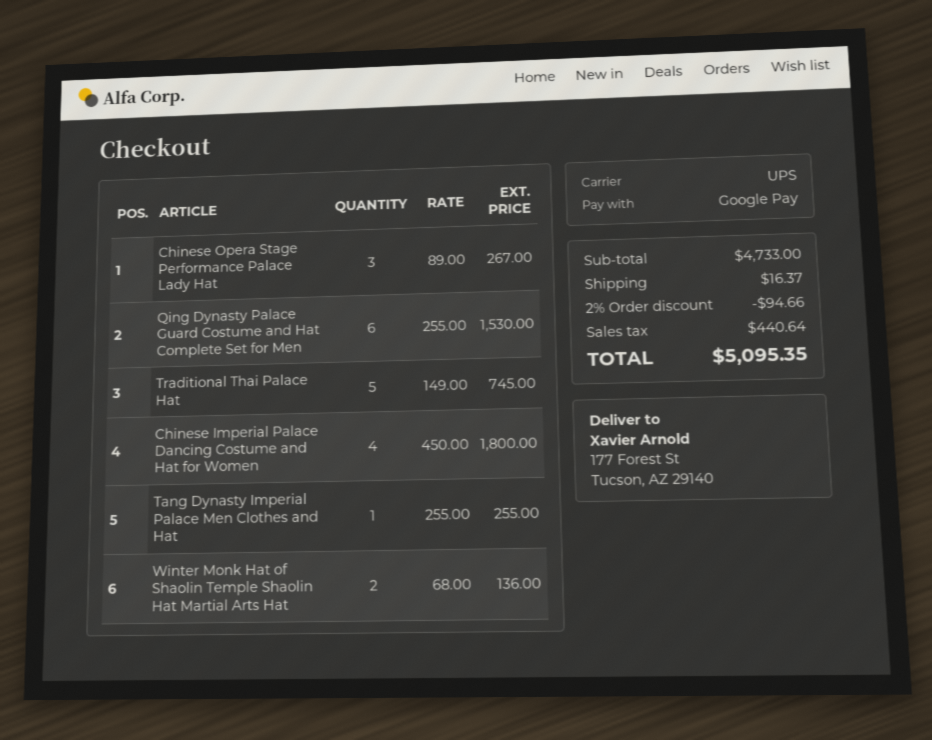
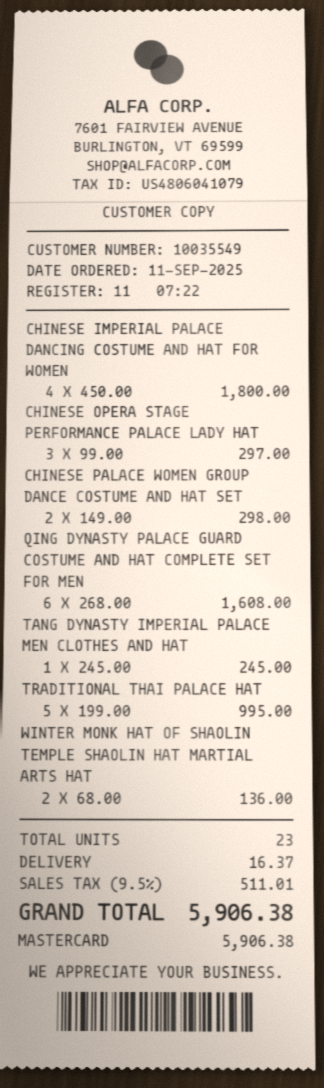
payment method: Google Pay -> Mastercard
Chinese Opera Stage Performance Palace Lady Hat: 3 x 89.00 = 267.00 -> 3 x 99.00 = 297.00
Qing Dynasty Palace Guard Costume and Hat Complete Set for Men: 6 x 255.00 = 1530.00 -> 6 x 268.00 = 1608.00
Traditional Thai Palace Hat: 5 x 149.00 = 745.00 -> 5 x 199.00 = 995.00
Tang Dynasty Imperial Palace Men Clothes and Hat: 1 x 255.00 = 255.00 -> 1 x 245.00 = 245.00
CHINESE PALACE WOMEN GROUP DANCE COSTUME AND HAT SET: none -> 2 x 149.00 = 298.00
discount: 2% = 94.66 -> none
tax: 440.64 -> 511.01
total: 5095.35 -> 5906.38

